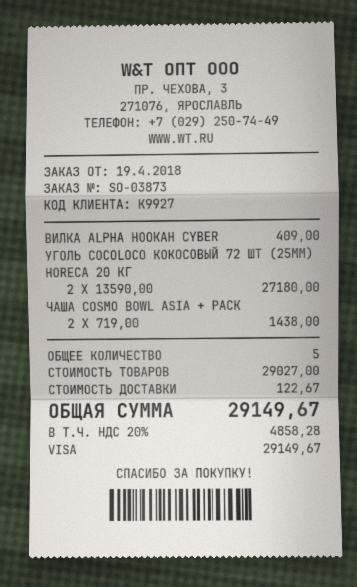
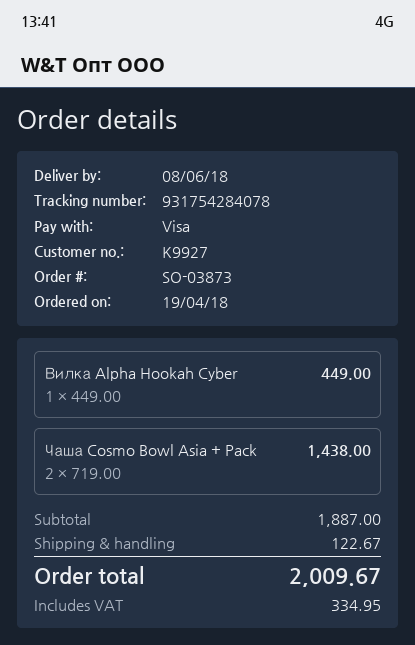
ВИЛКА ALPHA HOOKAH CYBER: 1 x 409.00 = 409.00 -> 1 x 449.00 = 449.00
УГОЛЬ COCOLOCO КОКОСОВЫЙ 72 ШТ (25ММ) HORECA 20 КГ: 2 x 13590.00 = 27180.00 -> none
subtotal: 29027.00 -> 1887.00
tax: 4858.28 -> 334.95
total: 29149.67 -> 2009.67

